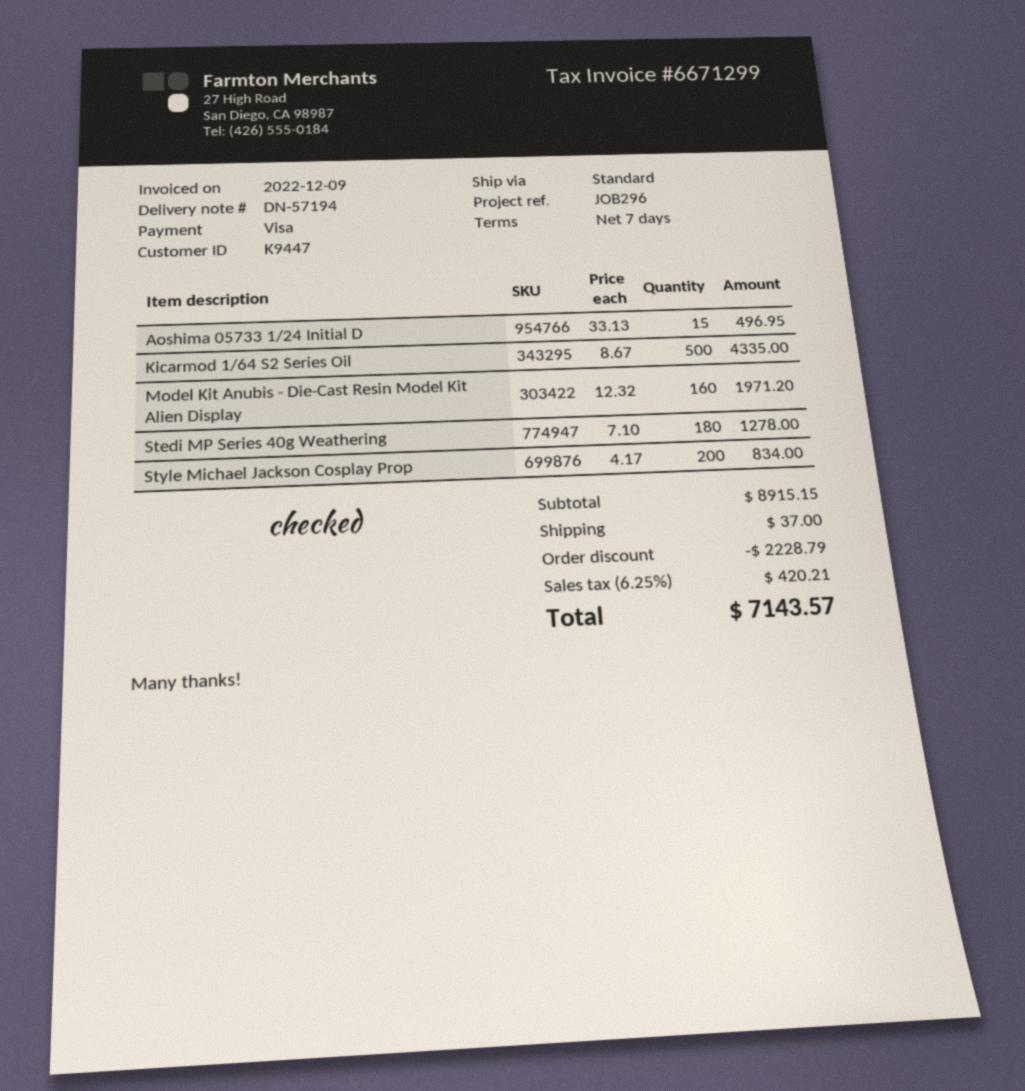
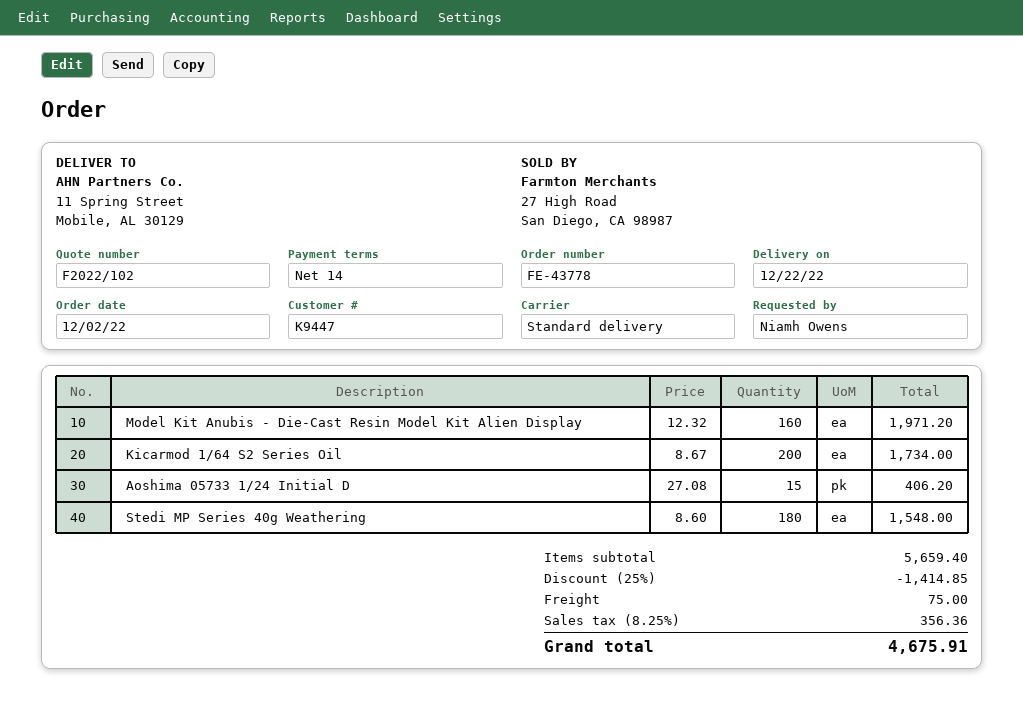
payment terms: 7 days -> 14 days
Aoshima 05733 1/24 Initial D: 15 x 33.13 = 496.95 -> 15 x 27.08 = 406.20
Kicarmod 1/64 S2 Series Oil: 500 x 8.67 = 4335.00 -> 200 x 8.67 = 1734.00
Stedi MP Series 40g Weathering: 180 x 7.10 = 1278.00 -> 180 x 8.60 = 1548.00
Style Michael Jackson Cosplay Prop: 200 x 4.17 = 834.00 -> none
subtotal: 8915.15 -> 5659.40
discount: 2228.79 -> 1414.85
shipping: 37.00 -> 75.00
tax: 6.25% = 420.21 -> 8.25% = 356.36
total: 7143.57 -> 4675.91

